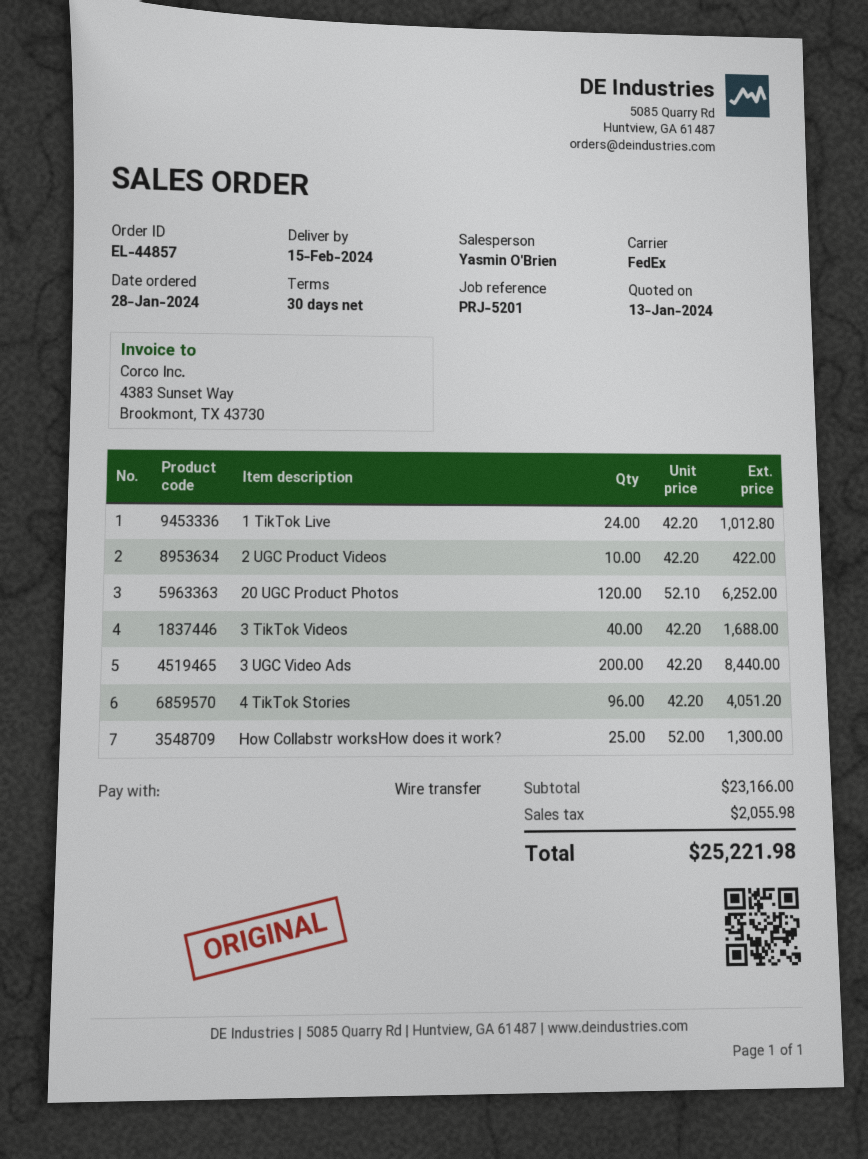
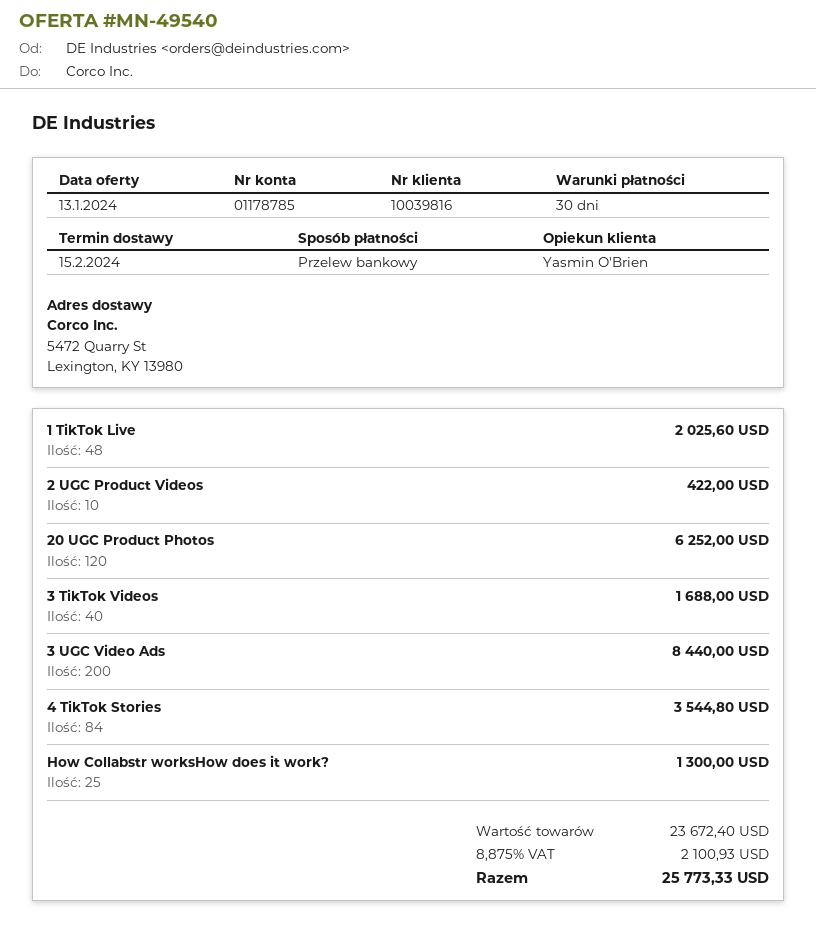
1 TikTok Live: 24 for 1012.80 -> 48 for 2025.60
4 TikTok Stories: 96 for 4051.20 -> 84 for 3544.80
subtotal: 23166.00 -> 23672.40
tax: 2055.98 -> 2100.93
total: 25221.98 -> 25773.33

